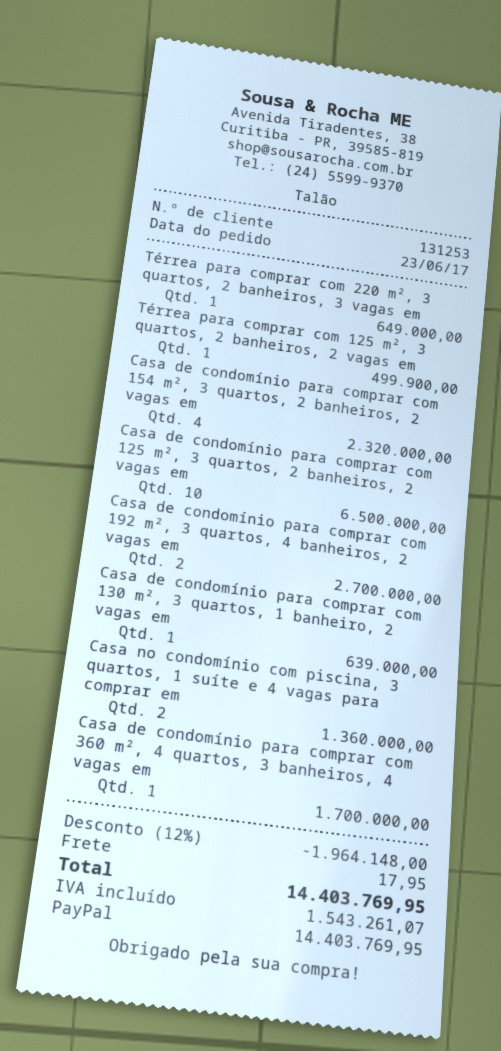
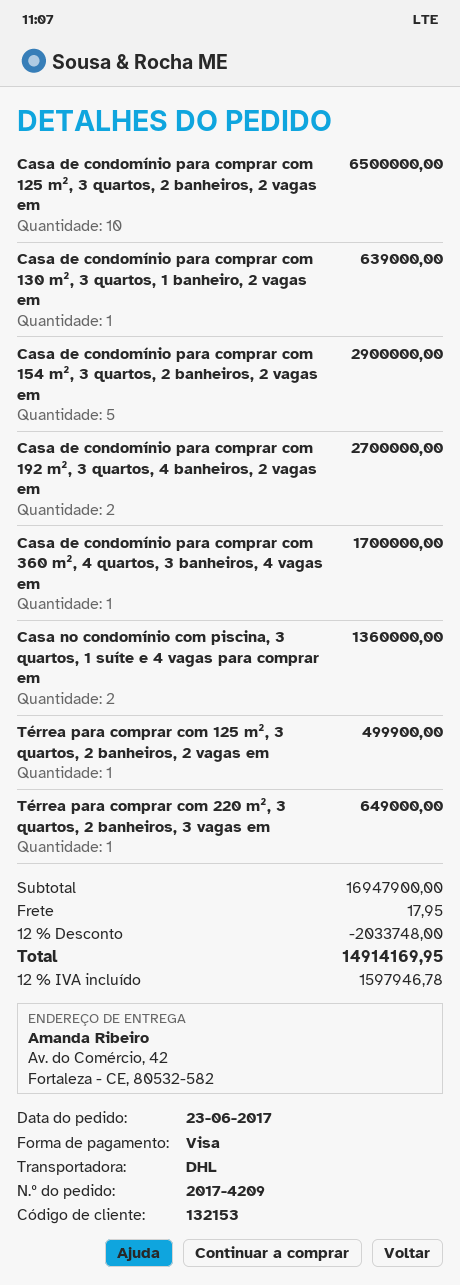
customer number: 131253 -> 132153
payment method: PayPal -> Visa
Casa de condomínio para comprar com 154 m², 3 quartos, 2 banheiros, 2 vagas em: 4 for 2320000.00 -> 5 for 2900000.00
discount: 12% = 1964148.00 -> 12% = 2033748.00
tax: 1543261.07 -> 1597946.78
total: 14403769.95 -> 14914169.95

